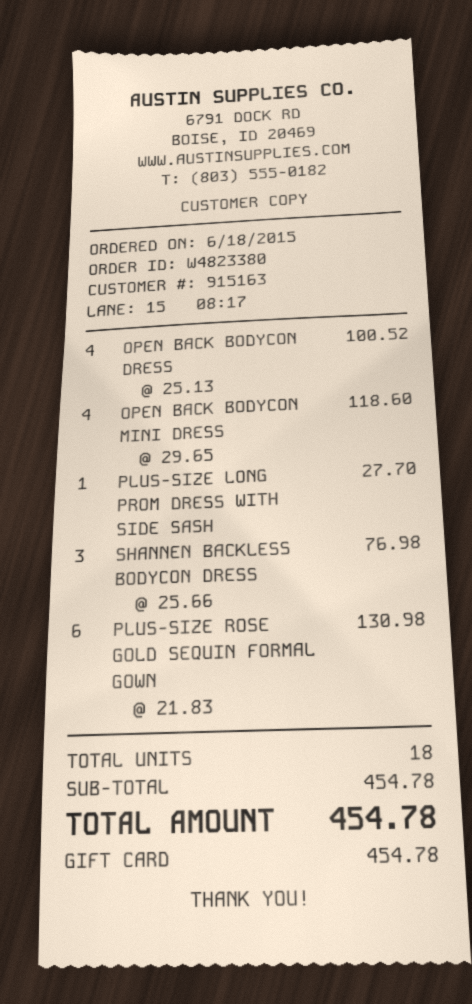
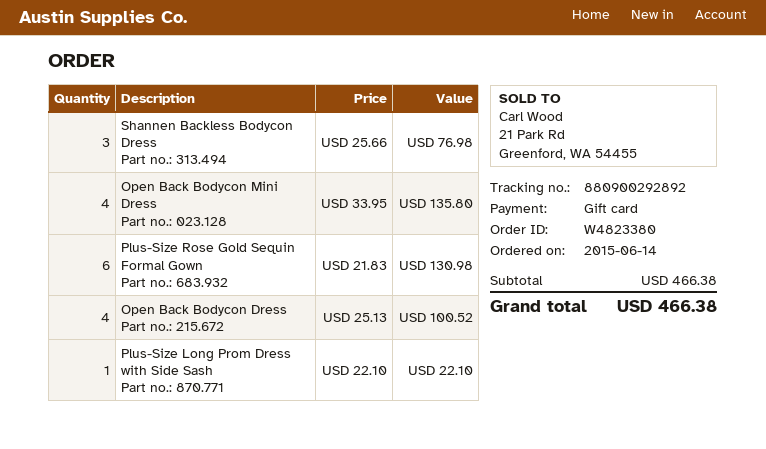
order date: 2015-06-18 -> 2015-06-14
OPEN BACK BODYCON MINI DRESS: 4 x 29.65 = 118.60 -> 4 x 33.95 = 135.80
PLUS-SIZE LONG PROM DRESS WITH SIDE SASH: 1 x 27.70 = 27.70 -> 1 x 22.10 = 22.10
subtotal: 454.78 -> 466.38
total: 454.78 -> 466.38

